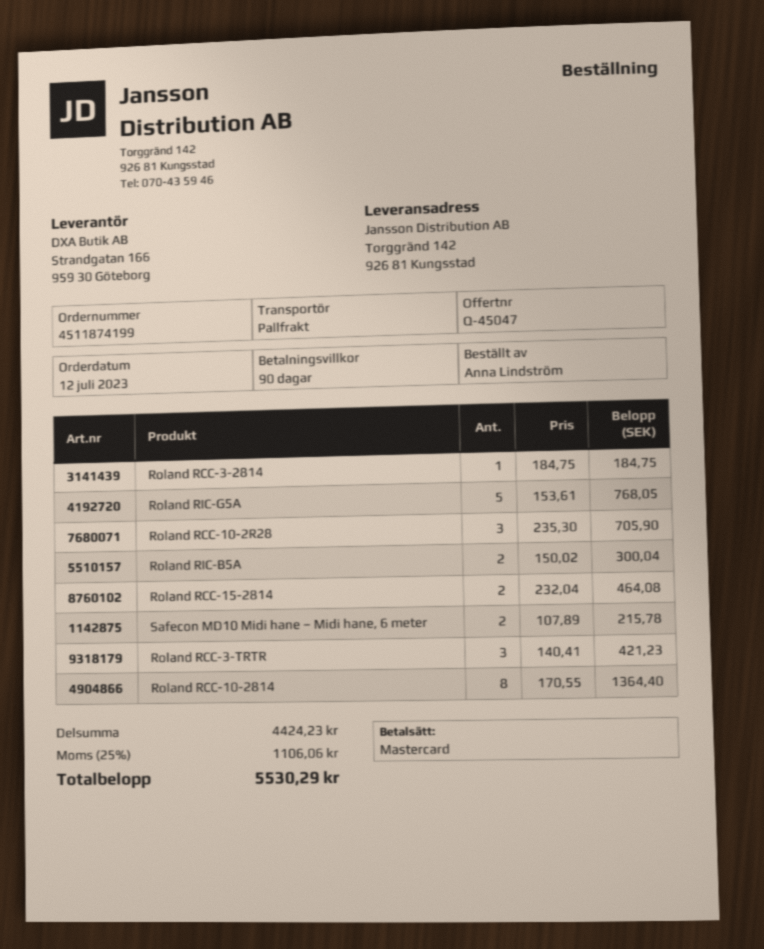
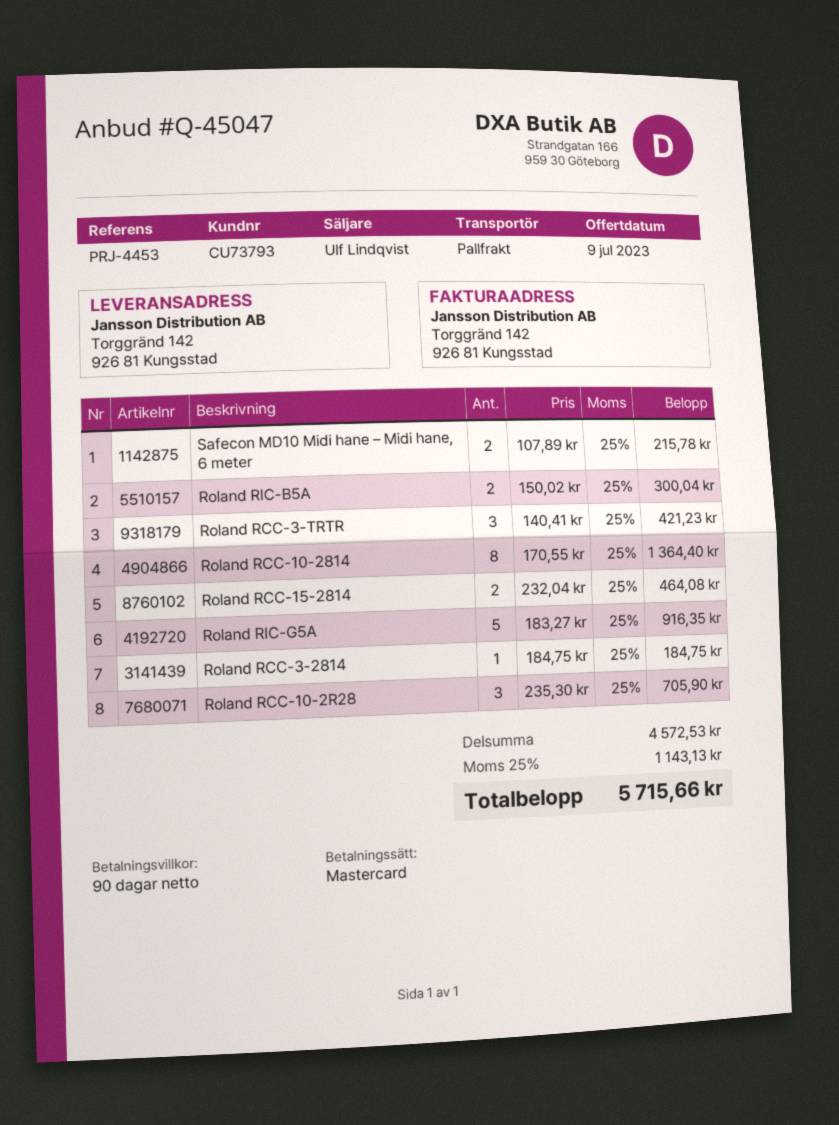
Roland RIC-G5A: 5 x 153.61 = 768.05 -> 5 x 183.27 = 916.35
subtotal: 4424.23 -> 4572.53
tax: 25% = 1106.06 -> 25% = 1143.13
total: 5530.29 -> 5715.66

